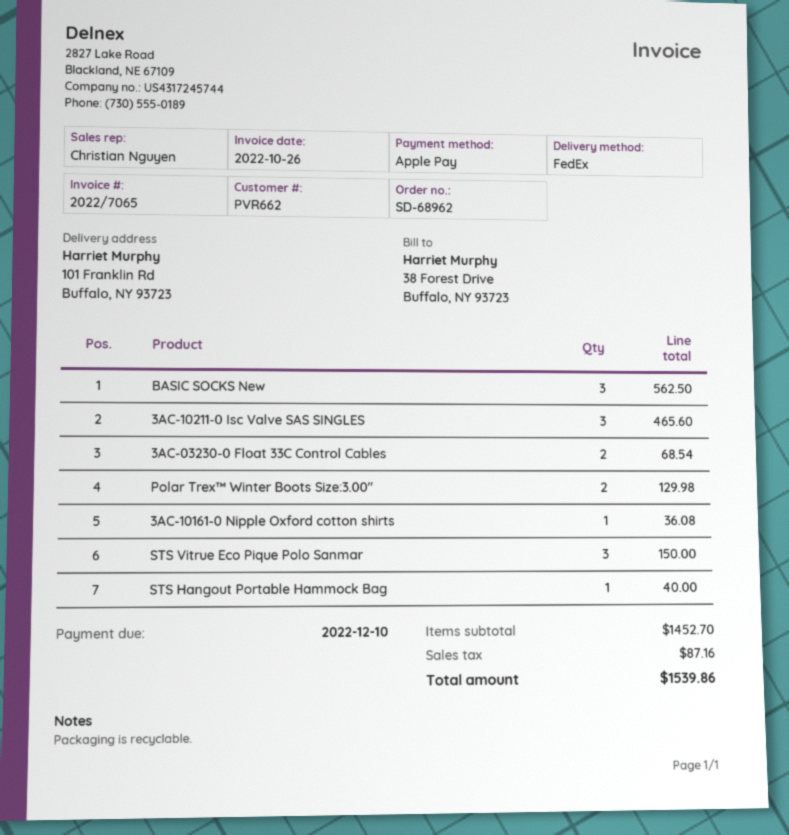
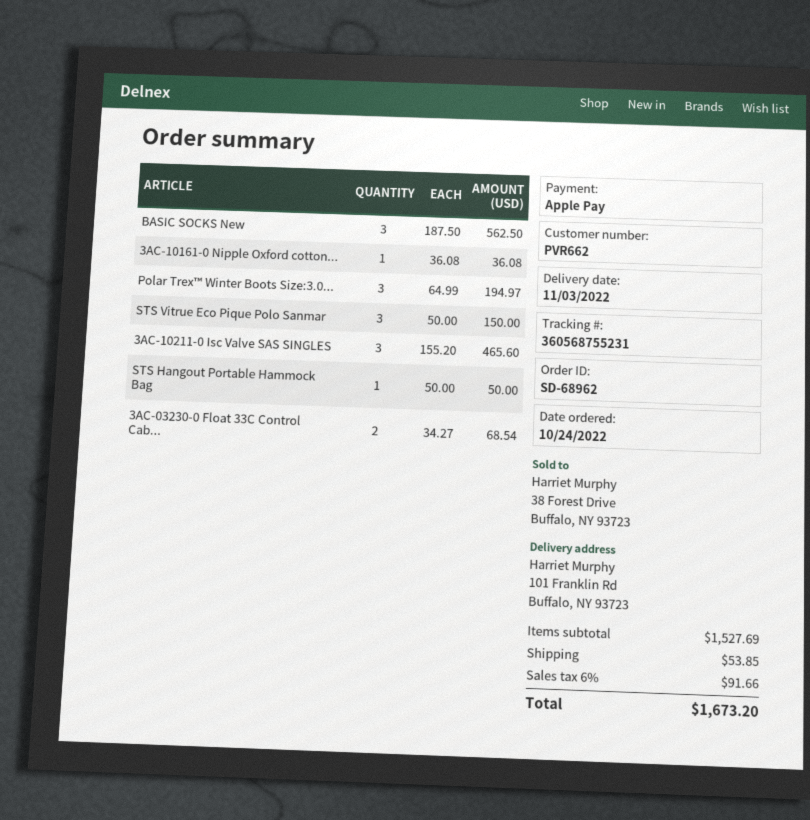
Polar Trex™ Winter Boots Size:3.00": 2 for 129.98 -> 3 for 194.97
STS Hangout Portable Hammock Bag: 1 for 40.00 -> 1 for 50.00
subtotal: 1452.70 -> 1527.69
shipping: none -> 53.85
tax: 87.16 -> 91.66
total: 1539.86 -> 1673.20

